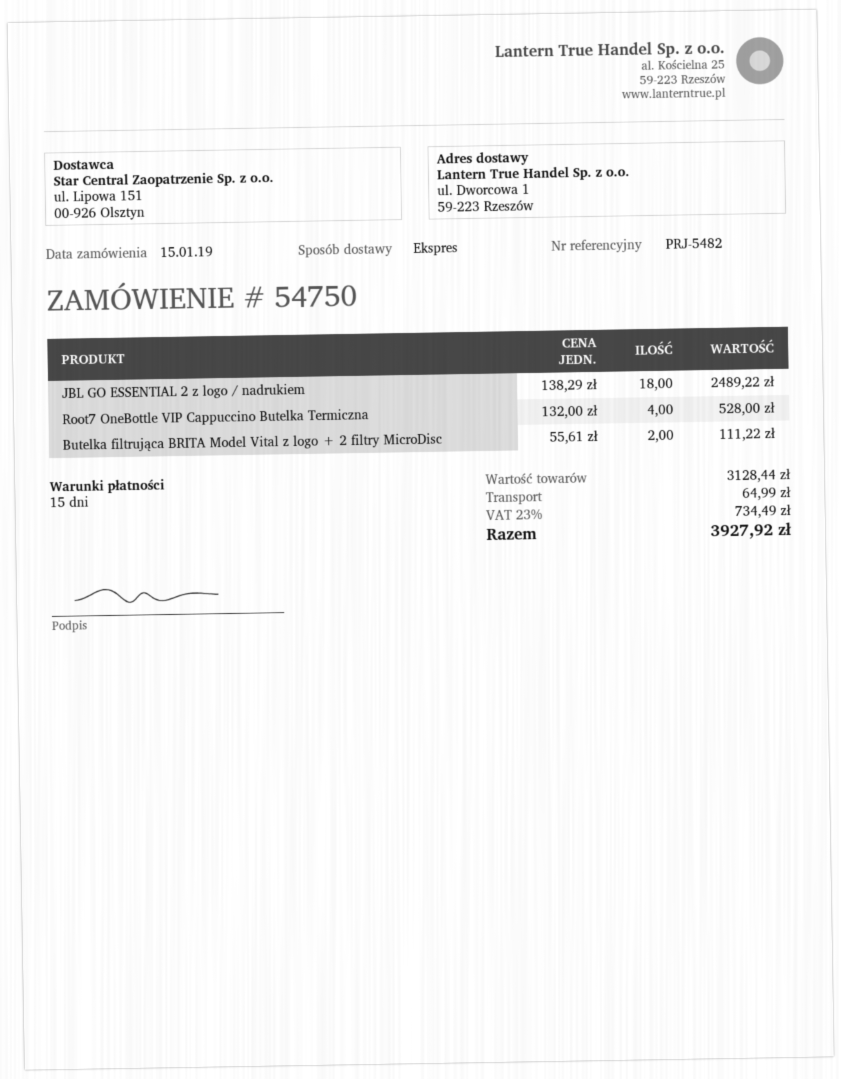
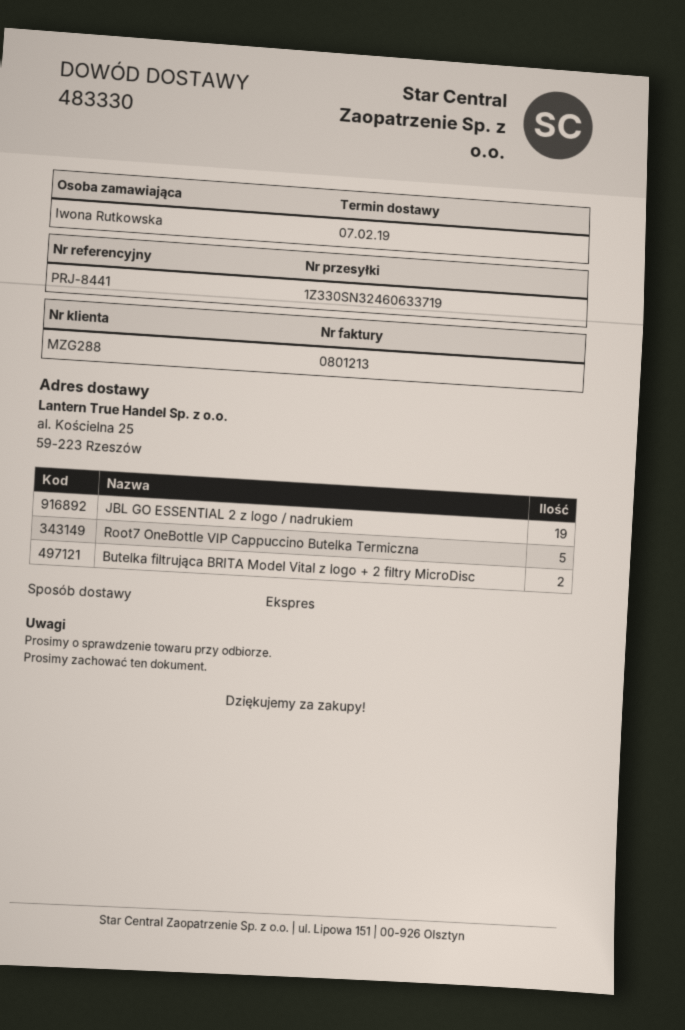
reference: PRJ-5482 -> PRJ-8441
ship to: ul. Dworcowa 1, 59-223 Rzeszów -> al. Kościelna 25, 59-223 Rzeszów
JBL GO ESSENTIAL 2 z logo / nadrukiem: 18 -> 19
Root7 OneBottle VIP Cappuccino Butelka Termiczna: 4 -> 5

